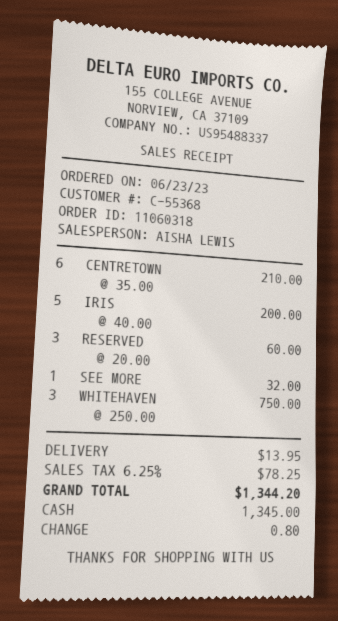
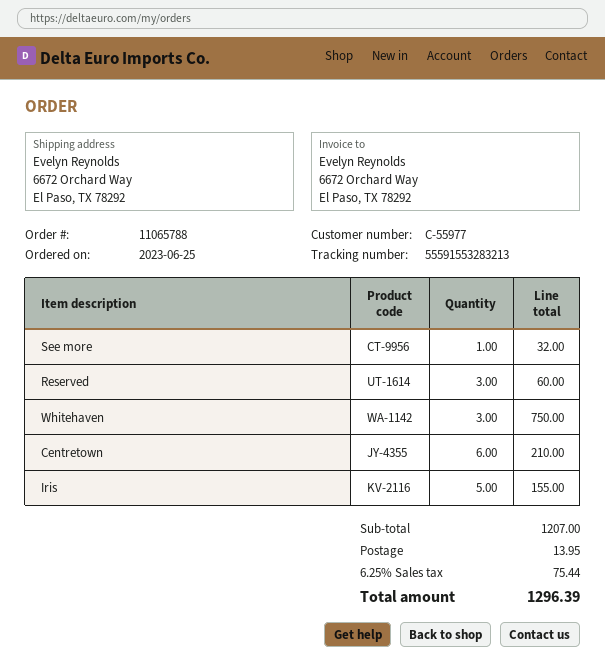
order number: 11060318 -> 11065788
order date: 2023-06-23 -> 2023-06-25
customer number: C-55368 -> C-55977
IRIS: 5 for 200.00 -> 5 for 155.00
tax: 6.25% = 78.25 -> 6.25% = 75.44
total: 1344.20 -> 1296.39

